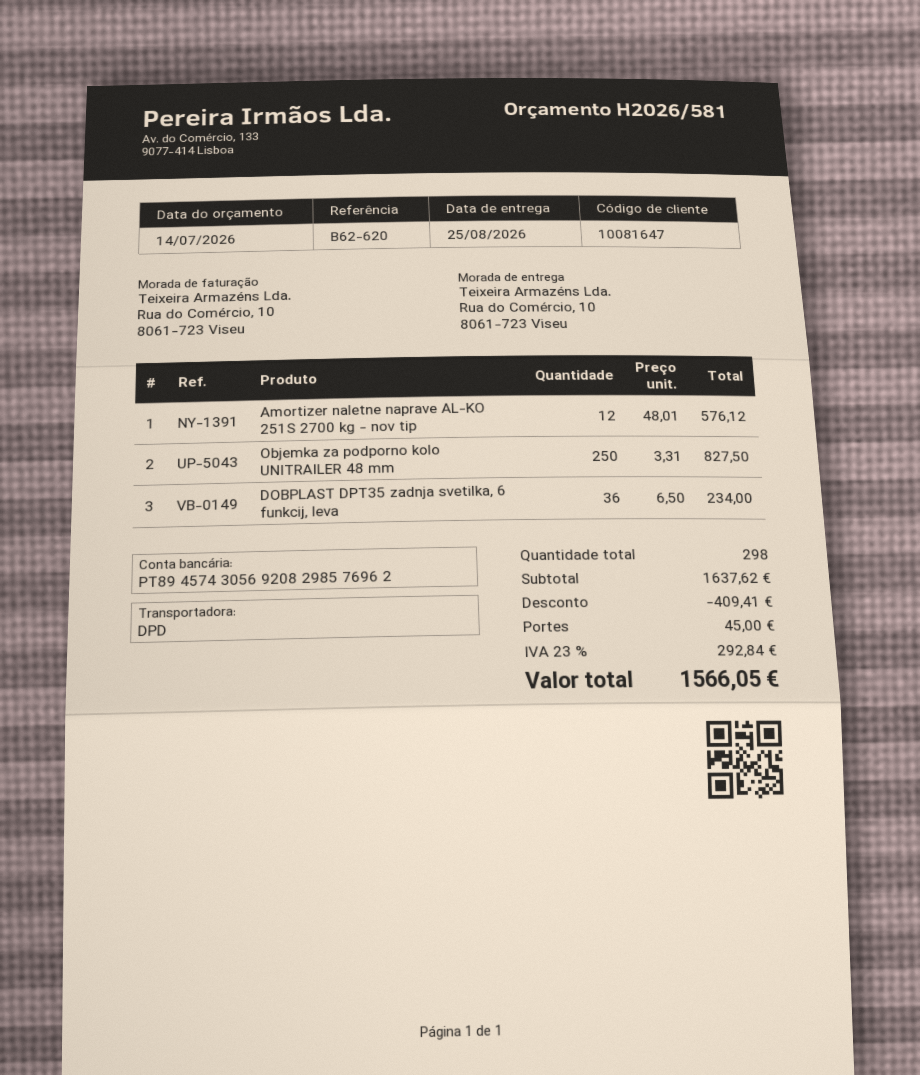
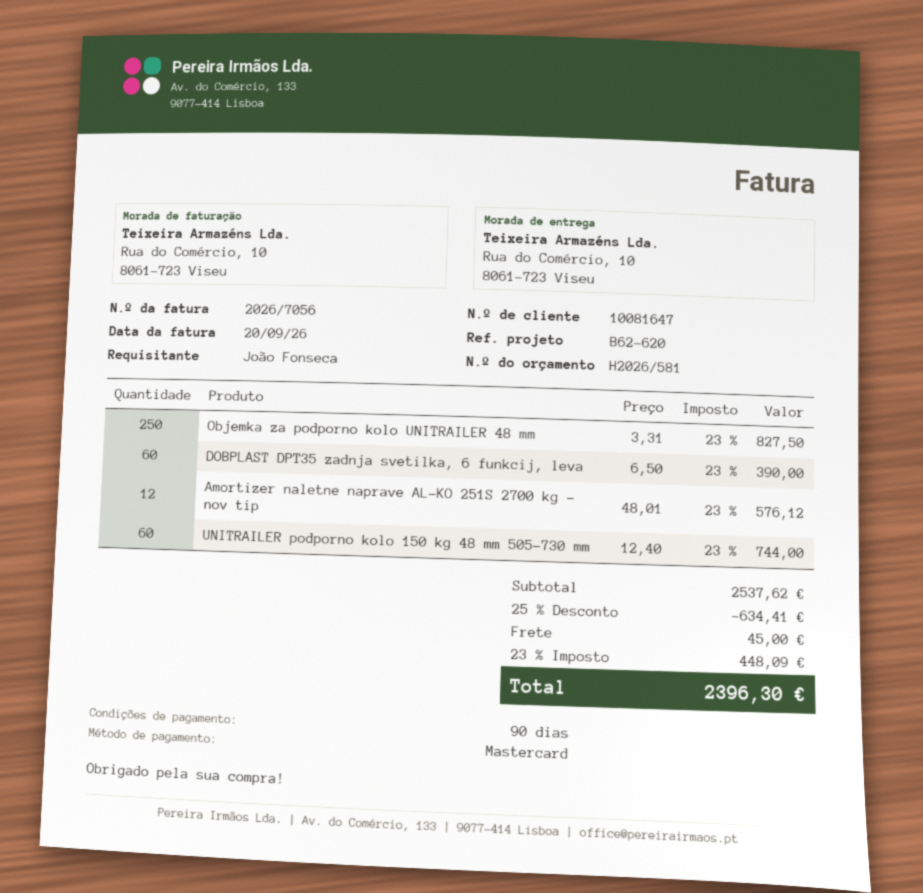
DOBPLAST DPT35 zadnja svetilka, 6 funkcij, leva: 36 x 6.50 = 234.00 -> 60 x 6.50 = 390.00
UNITRAILER podporno kolo 150 kg 48 mm 505-730 mm: none -> 60 x 12.40 = 744.00
subtotal: 1637.62 -> 2537.62
discount: 409.41 -> 634.41
tax: 23% = 292.84 -> 23% = 448.09
total: 1566.05 -> 2396.30

